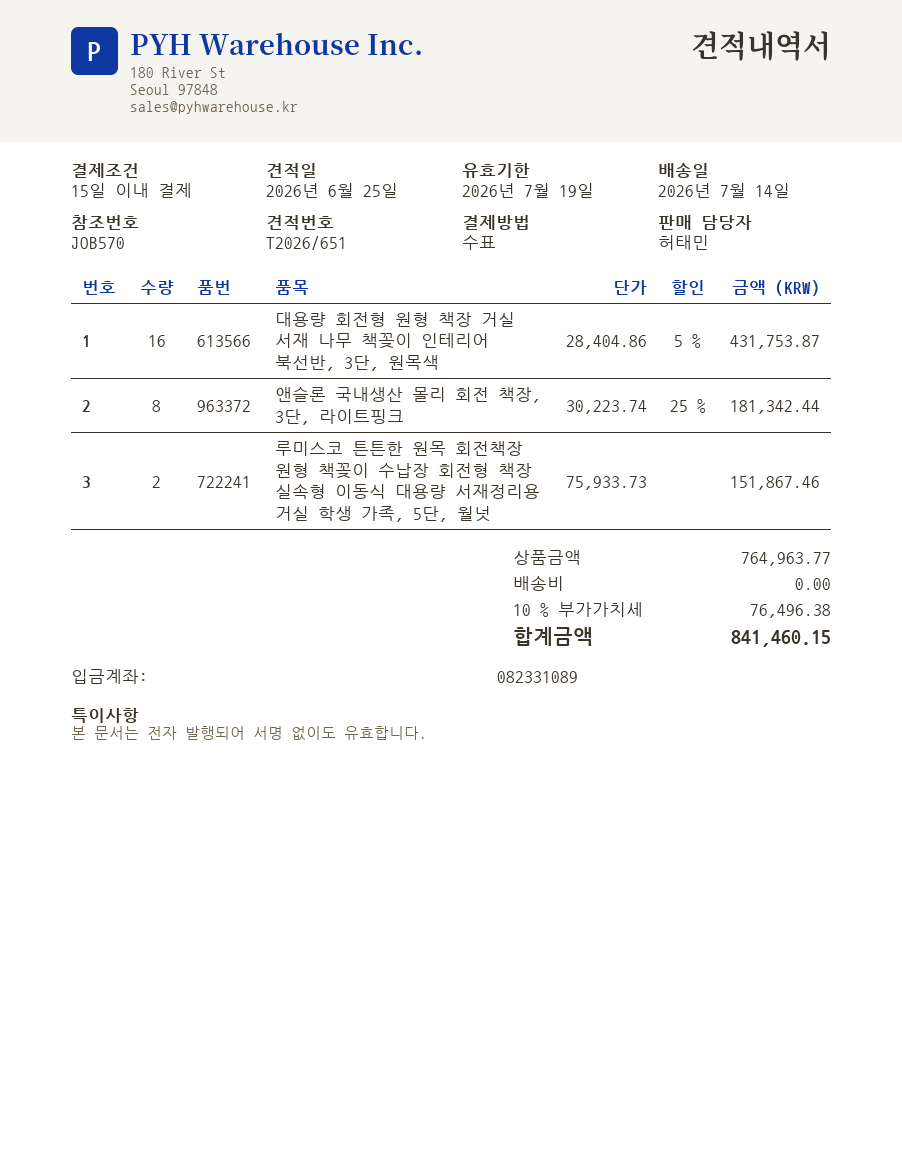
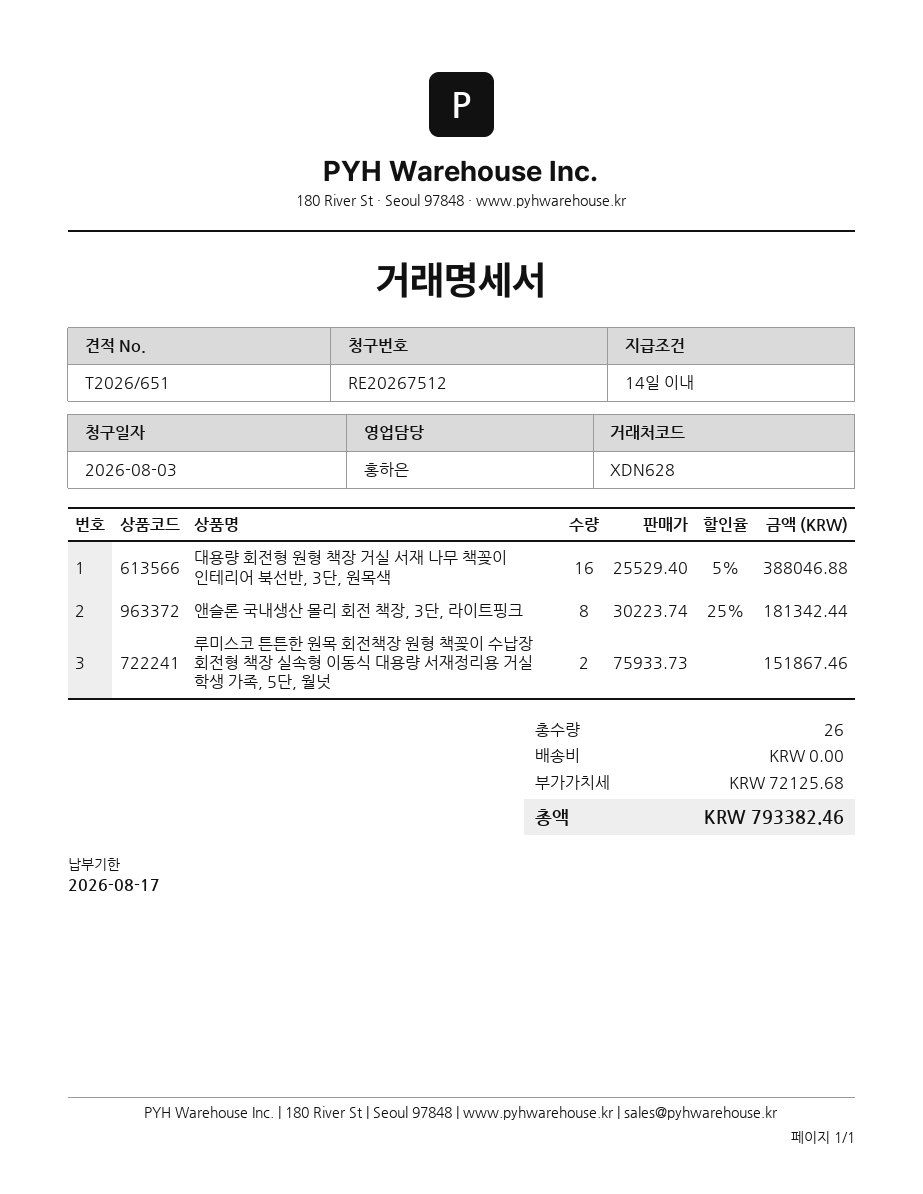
payment terms: 15 days -> 14 days
sales rep: 허태민 -> 홍하은
대용량 회전형 원형 책장 거실 서재 나무 책꽂이 인테리어 북선반, 3단, 원목색: 16 x 28404.86 - 5% = 431753.87 -> 16 x 25529.40 - 5% = 388046.88
tax: 76496.38 -> 72125.68
total: 841460.15 -> 793382.46

